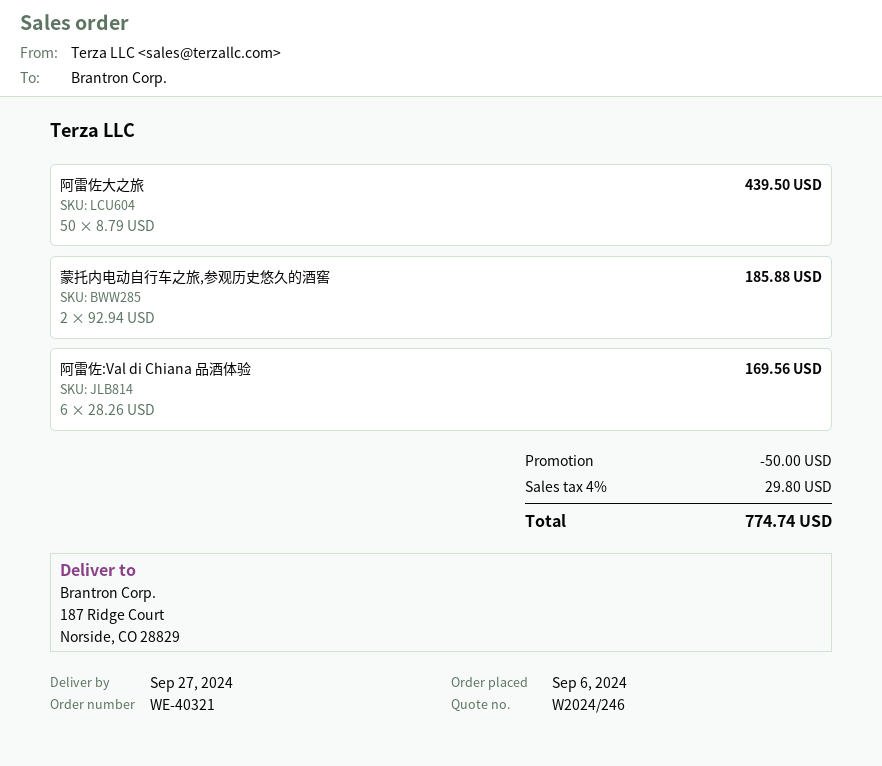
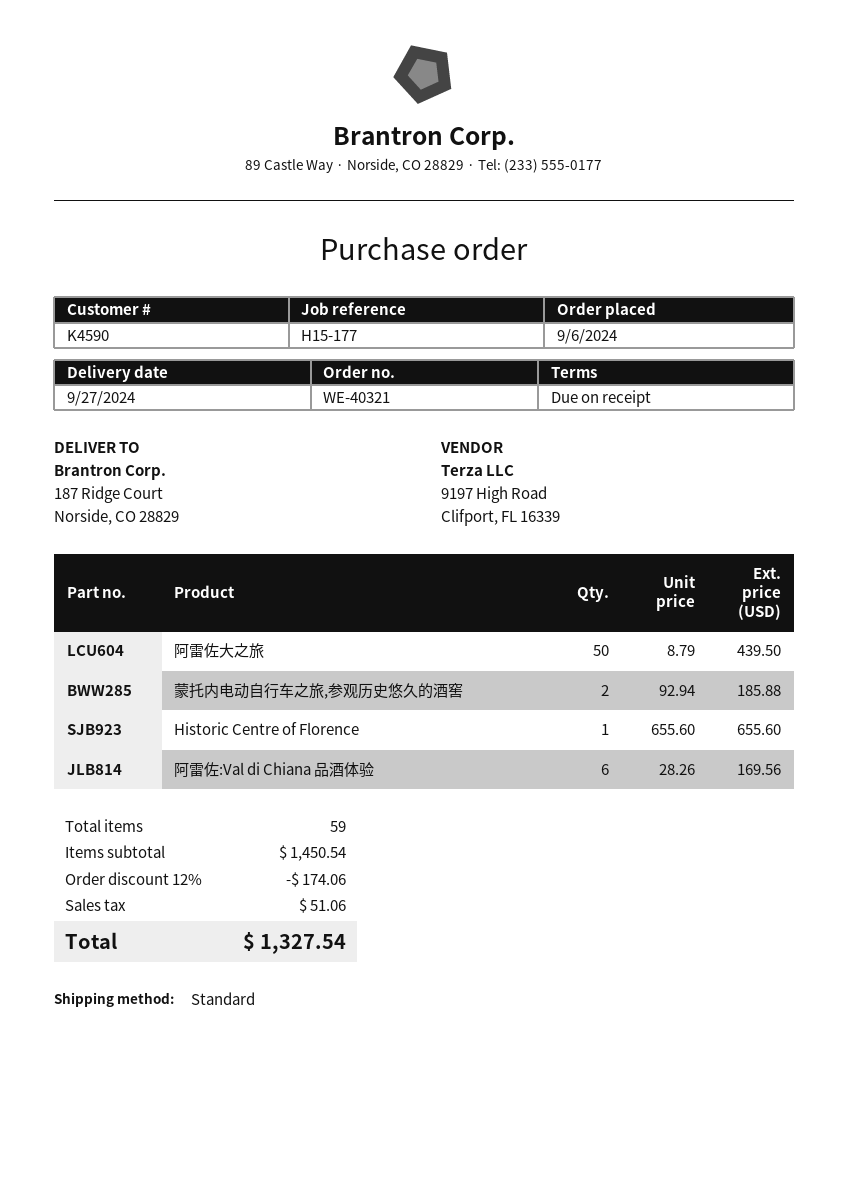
Historic Centre of Florence: none -> 1 x 655.60 = 655.60
discount: 50.00 -> 174.06
tax: 29.80 -> 51.06
total: 774.74 -> 1327.54

